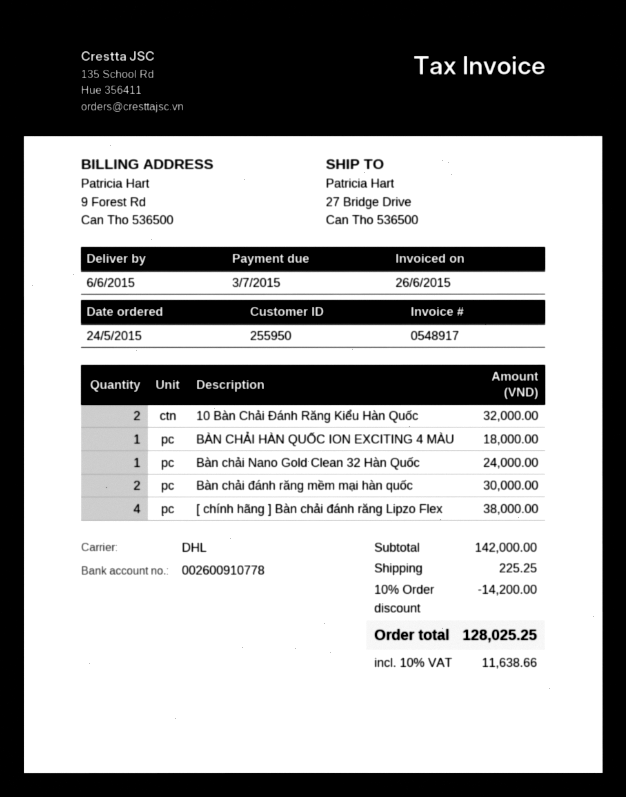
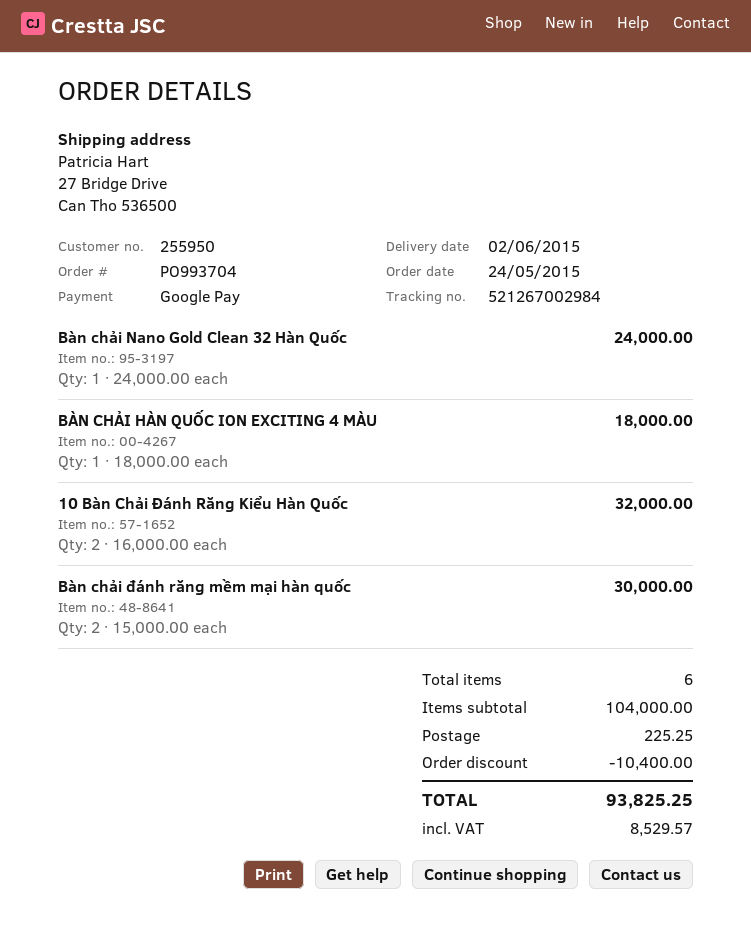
delivery date: 2015-06-06 -> 2015-06-02
[ chính hãng ] Bàn chải đánh răng Lipzo Flex: 4 for 38000.00 -> none
subtotal: 142000.00 -> 104000.00
discount: 14200.00 -> 10400.00
tax: 11638.66 -> 8529.57
total: 128025.25 -> 93825.25

